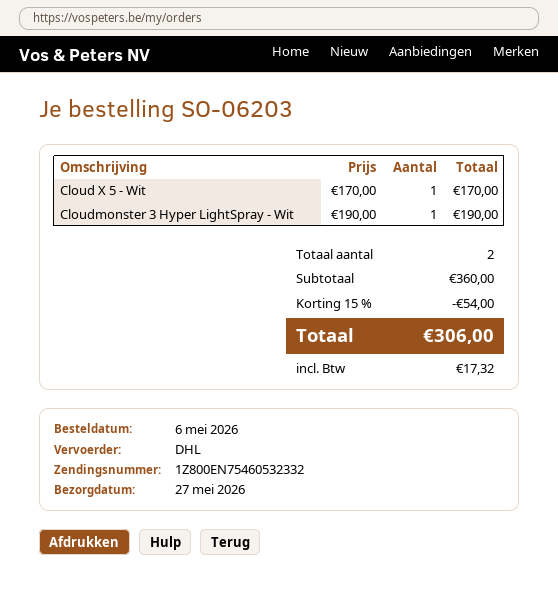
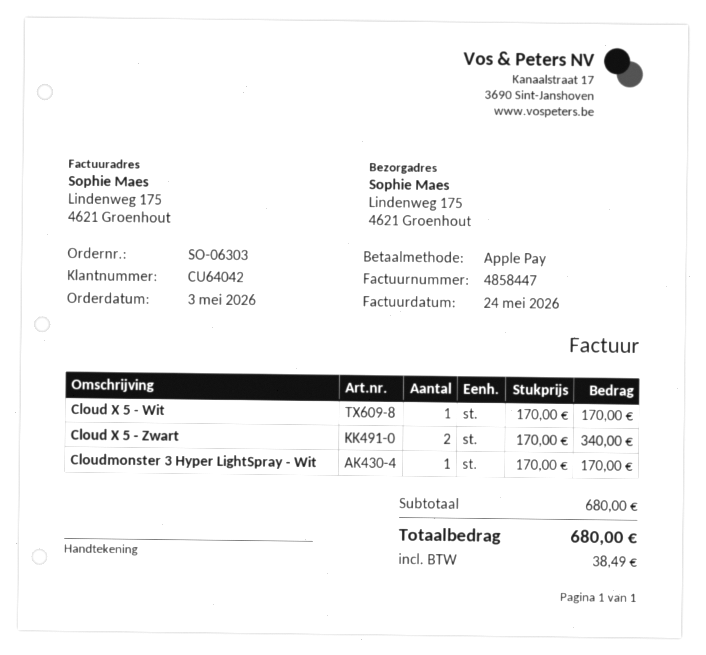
order number: SO-06203 -> SO-06303
order date: 2026-05-06 -> 2026-05-03
Cloudmonster 3 Hyper LightSpray - Wit: 1 x 190.00 = 190.00 -> 1 x 170.00 = 170.00
Cloud X 5 - Zwart: none -> 2 x 170.00 = 340.00
subtotal: 360.00 -> 680.00
discount: 15% = 54.00 -> none
tax: 17.32 -> 38.49
total: 306.00 -> 680.00

